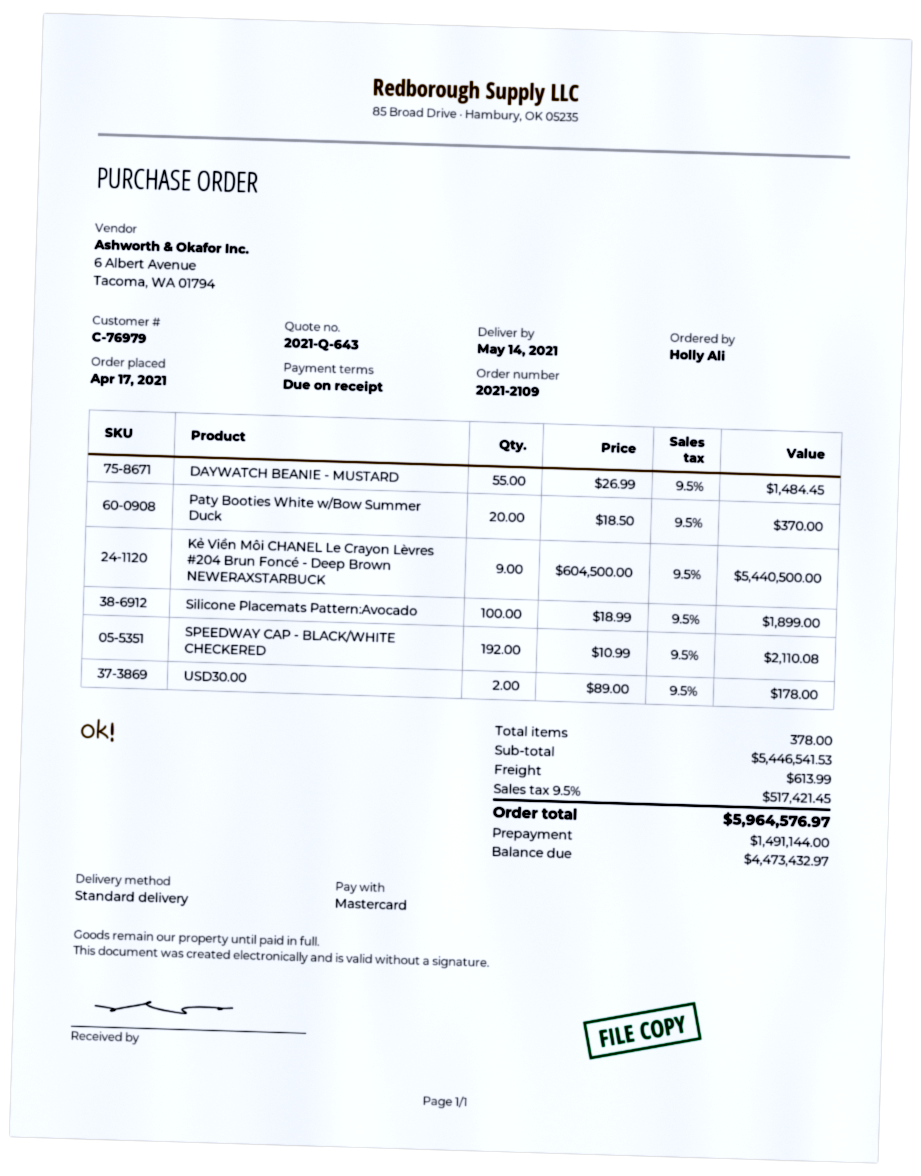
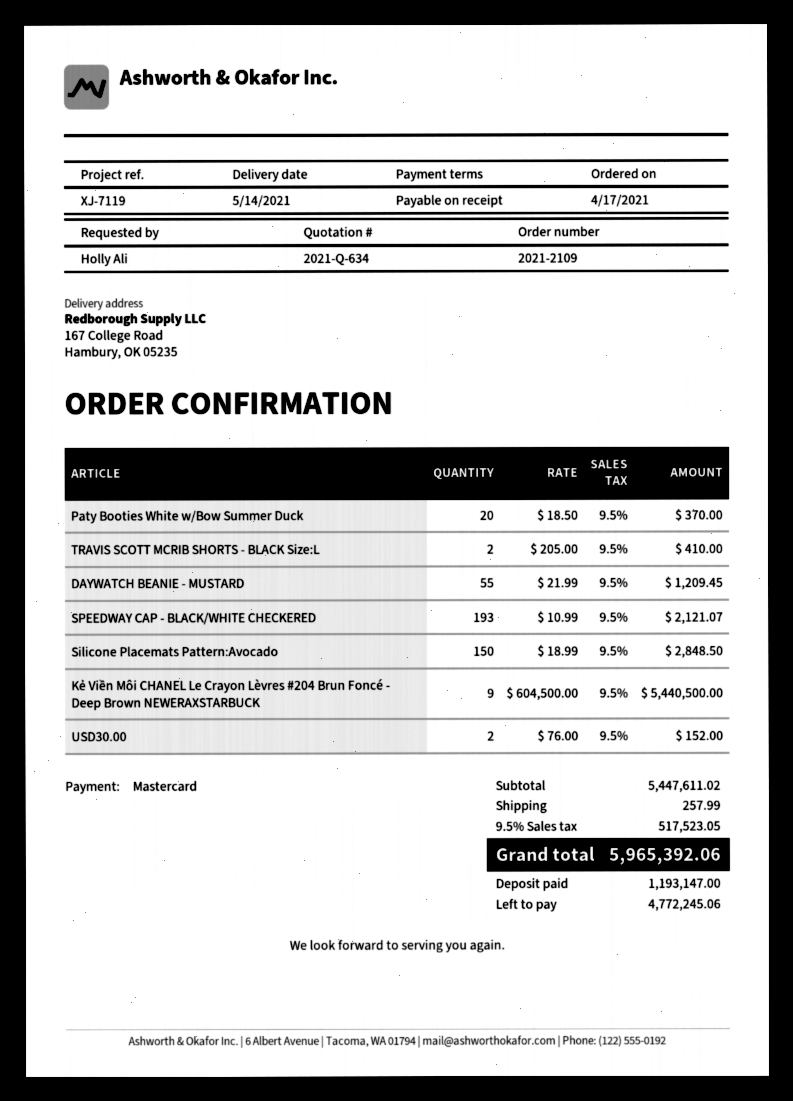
quote number: 2021-Q-643 -> 2021-Q-634
DAYWATCH BEANIE - MUSTARD: 55 x 26.99 = 1484.45 -> 55 x 21.99 = 1209.45
Silicone Placemats Pattern:Avocado: 100 x 18.99 = 1899.00 -> 150 x 18.99 = 2848.50
SPEEDWAY CAP - BLACK/WHITE CHECKERED: 192 x 10.99 = 2110.08 -> 193 x 10.99 = 2121.07
USD30.00: 2 x 89.00 = 178.00 -> 2 x 76.00 = 152.00
TRAVIS SCOTT MCRIB SHORTS - BLACK Size:L: none -> 2 x 205.00 = 410.00
subtotal: 5446541.53 -> 5447611.02
shipping: 613.99 -> 257.99
tax: 9.5% = 517421.45 -> 9.5% = 517523.05
total: 5964576.97 -> 5965392.06
deposit: 1491144.00 -> 1193147.00
balance: 4473432.97 -> 4772245.06

